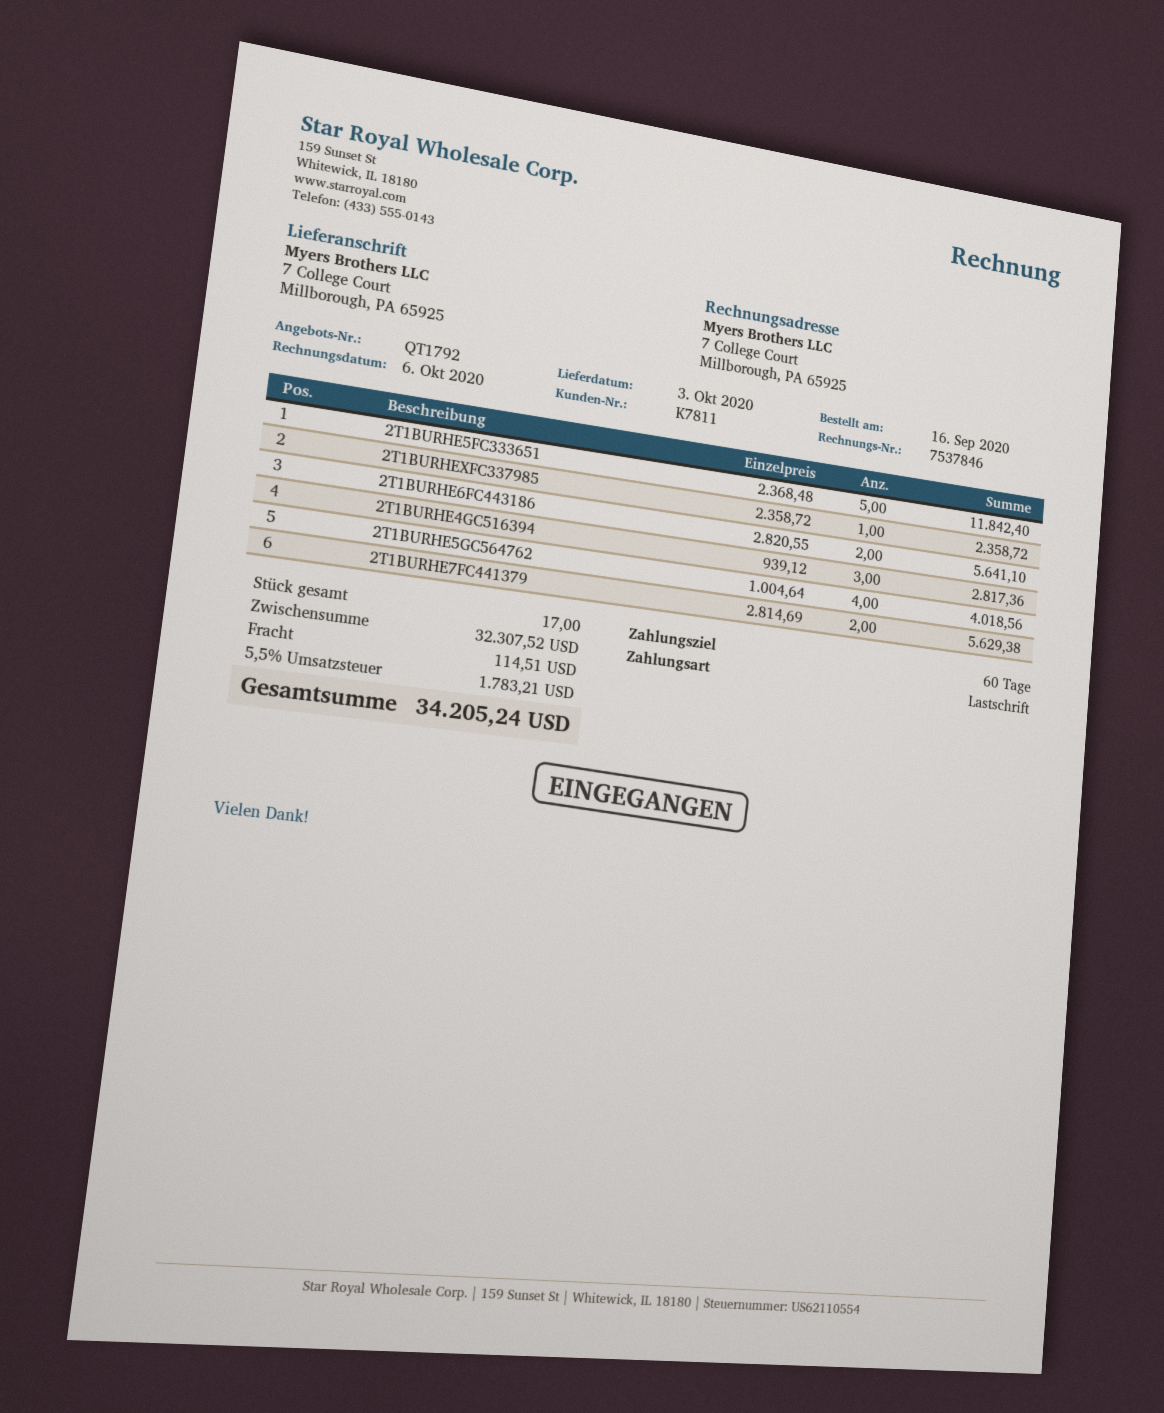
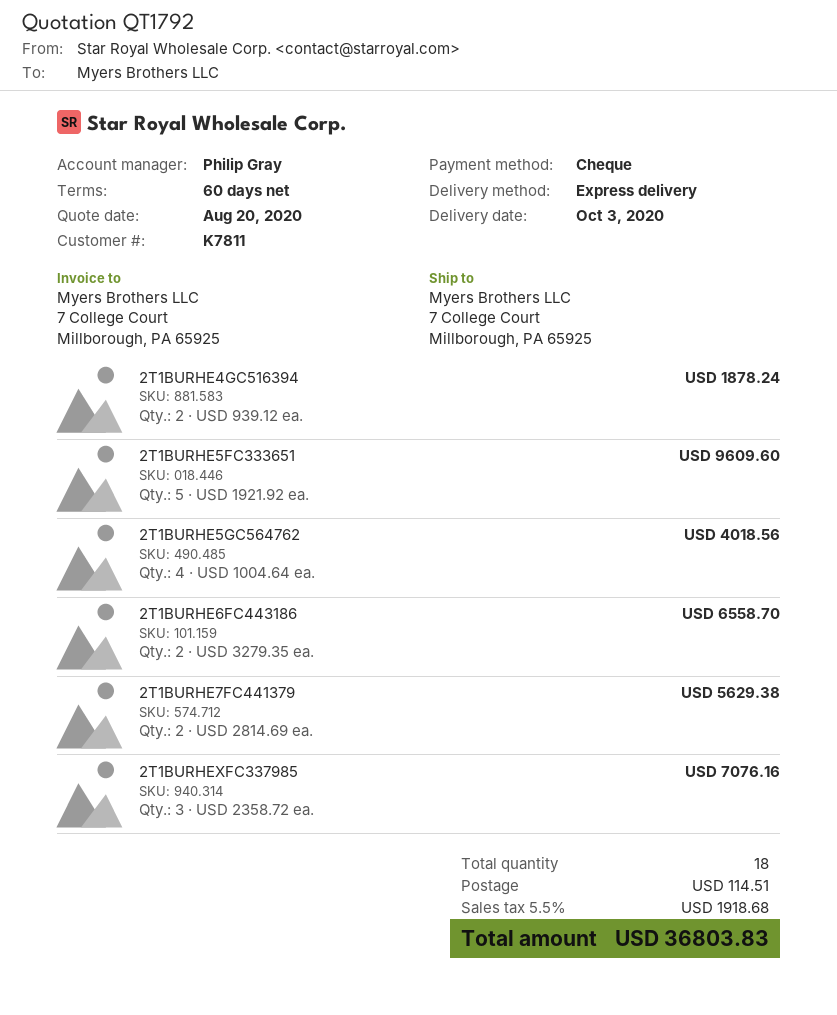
payment method: direct debit -> cheque
2T1BURHE5FC333651: 5 x 2368.48 = 11842.40 -> 5 x 1921.92 = 9609.60
2T1BURHEXFC337985: 1 x 2358.72 = 2358.72 -> 3 x 2358.72 = 7076.16
2T1BURHE6FC443186: 2 x 2820.55 = 5641.10 -> 2 x 3279.35 = 6558.70
2T1BURHE4GC516394: 3 x 939.12 = 2817.36 -> 2 x 939.12 = 1878.24
total quantity: 17 -> 18
tax: 5.5% = 1783.21 -> 5.5% = 1918.68
total: 34205.24 -> 36803.83

